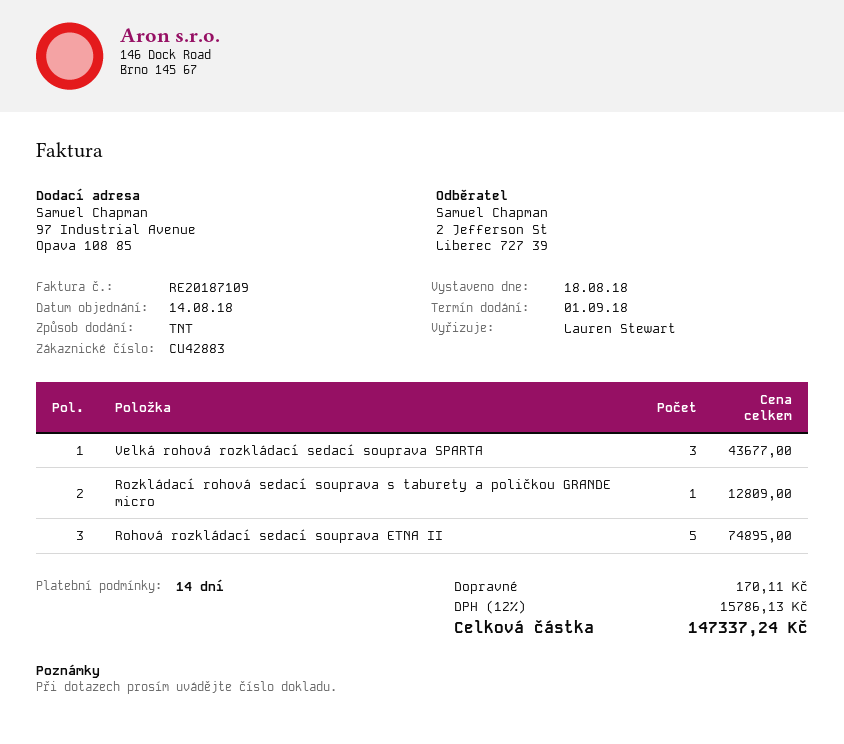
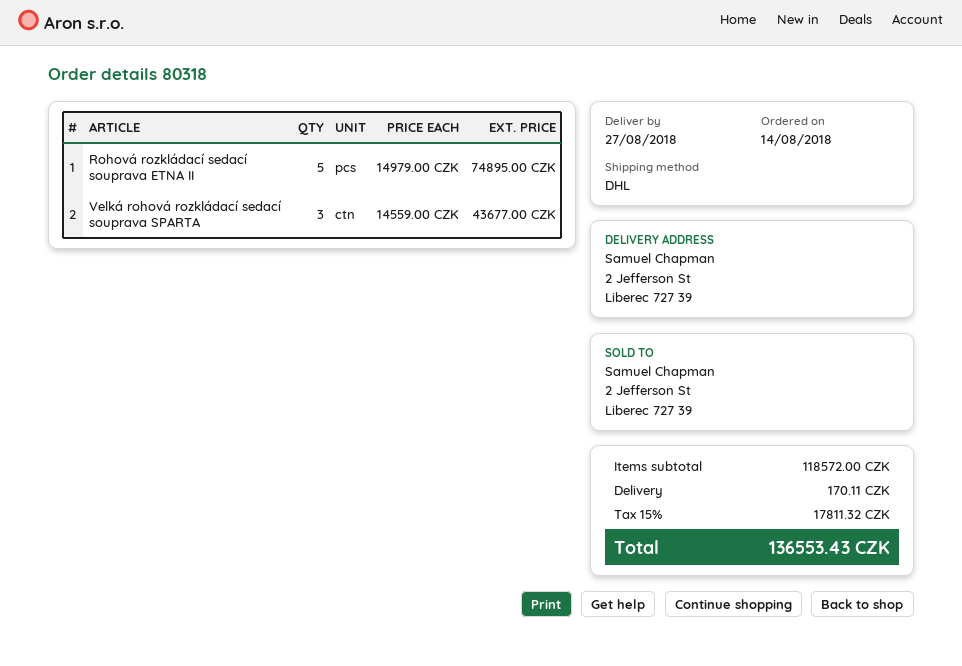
delivery date: 2018-09-01 -> 2018-08-27
shipping method: TNT -> DHL
ship to: 97 Industrial Avenue, Opava 108 85 -> 2 Jefferson St, Liberec 727 39
Rozkládací rohová sedací souprava s taburety a poličkou GRANDE micro: 1 for 12809.00 -> none
tax: 12% = 15786.13 -> 15% = 17811.32
total: 147337.24 -> 136553.43

